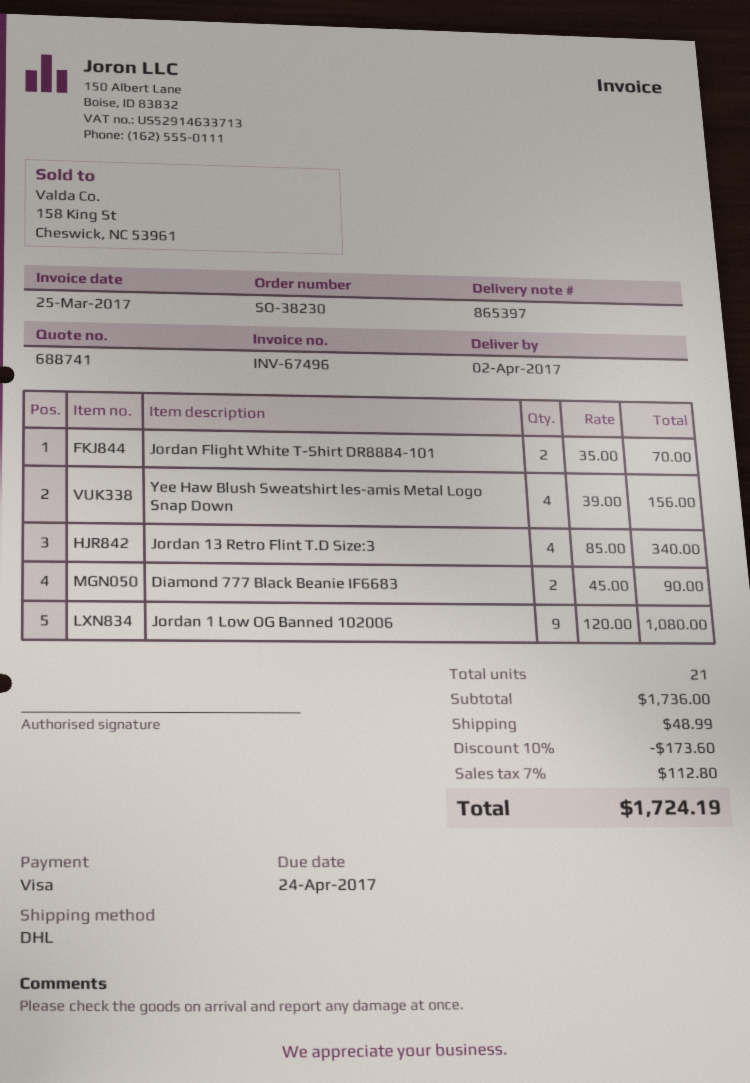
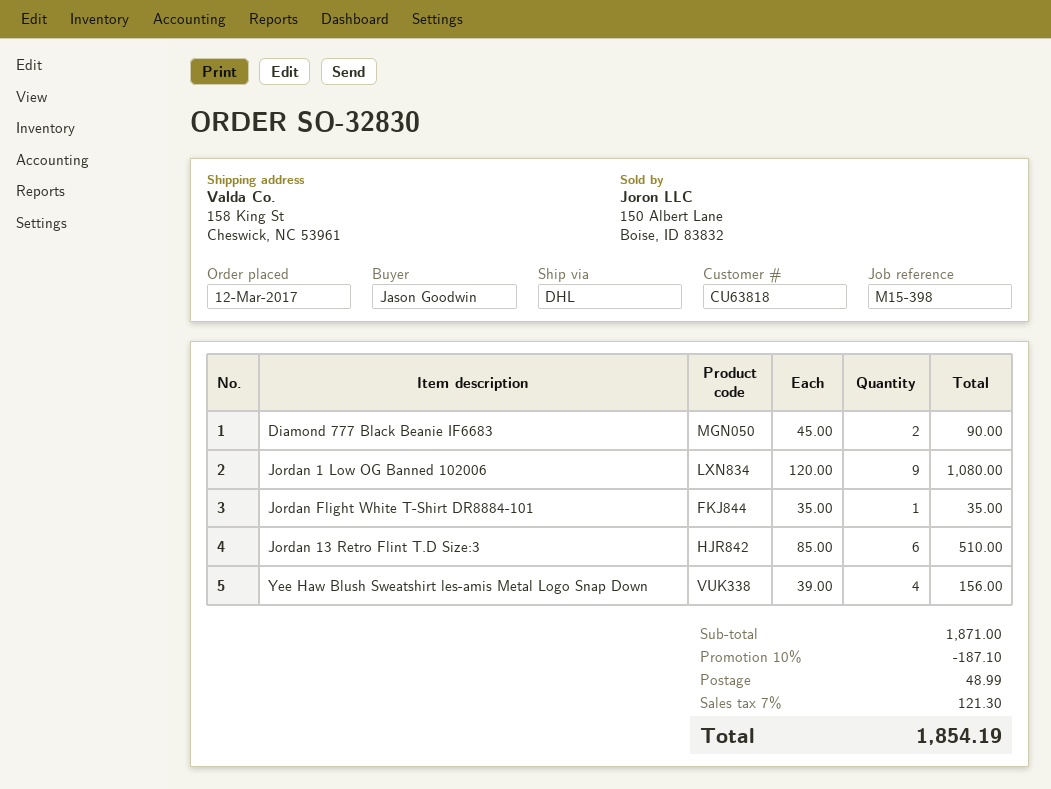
order number: SO-38230 -> SO-32830
Jordan Flight White T-Shirt DR8884-101: 2 x 35.00 = 70.00 -> 1 x 35.00 = 35.00
Jordan 13 Retro Flint T.D Size:3: 4 x 85.00 = 340.00 -> 6 x 85.00 = 510.00
subtotal: 1736.00 -> 1871.00
discount: 10% = 173.60 -> 10% = 187.10
tax: 7% = 112.80 -> 7% = 121.30
total: 1724.19 -> 1854.19

